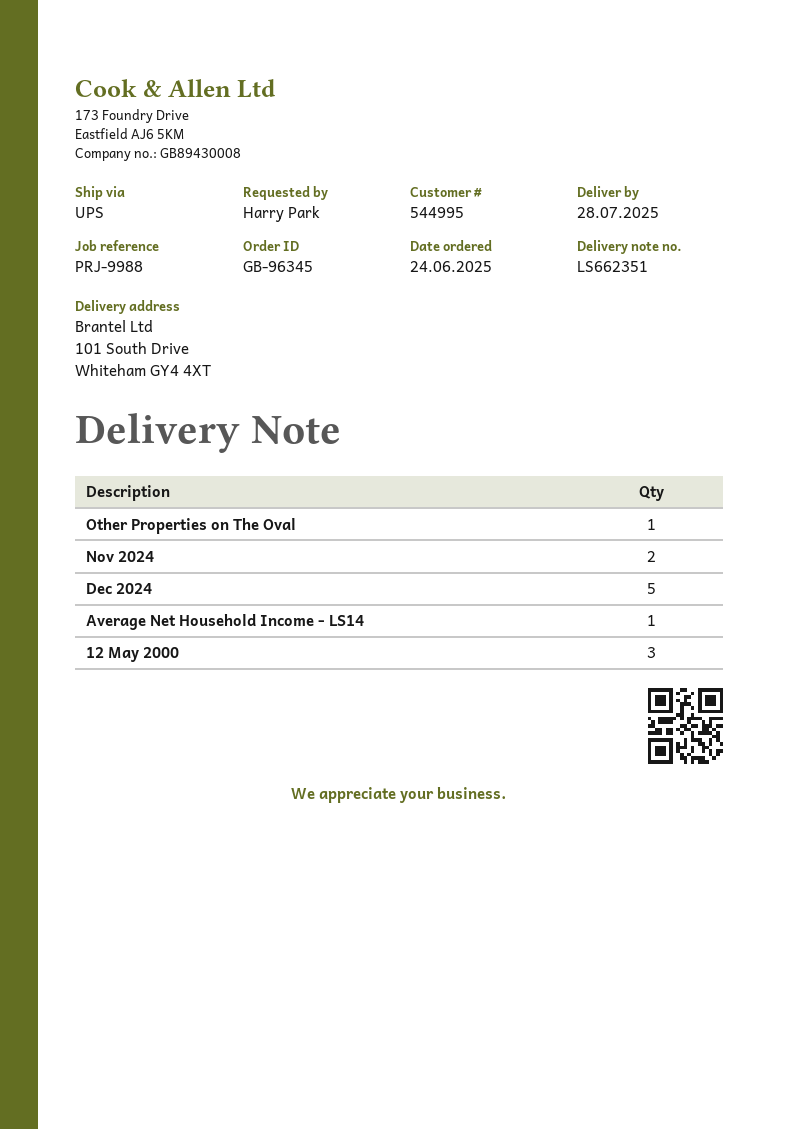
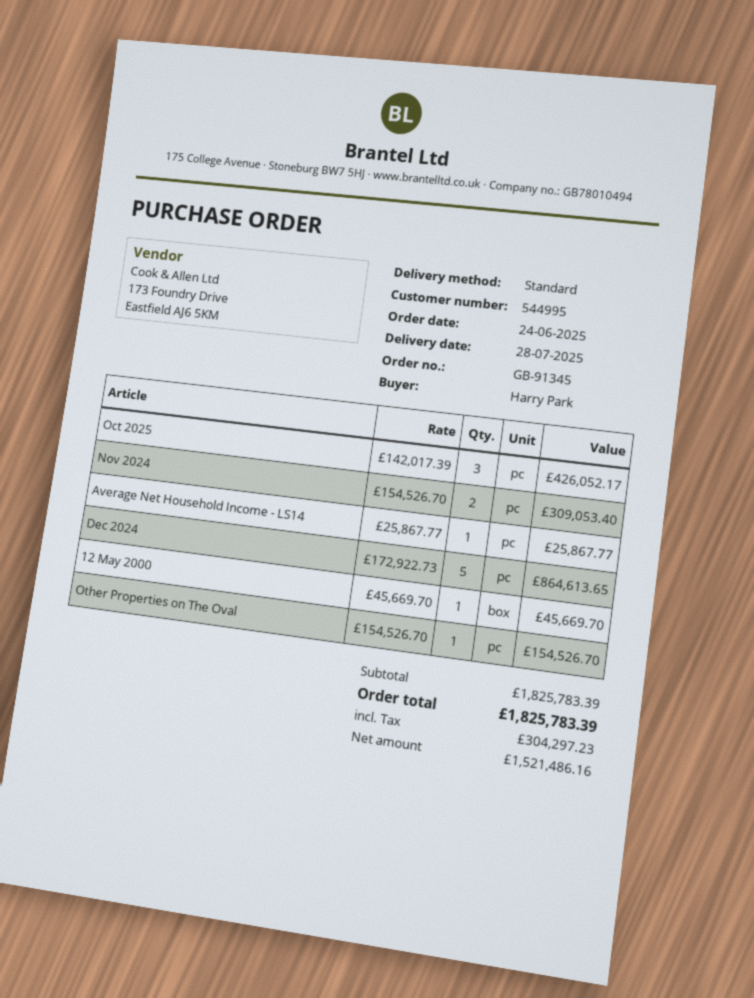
order number: GB-96345 -> GB-91345
shipping method: UPS -> standard
12 May 2000: 3 -> 1
Oct 2025: none -> 3

